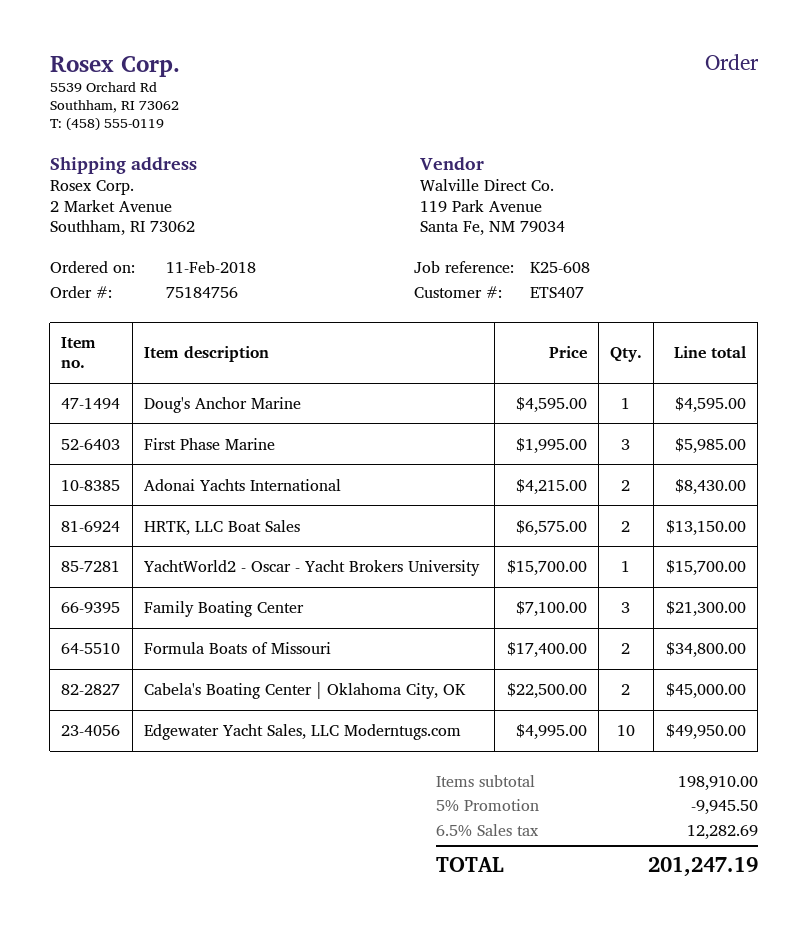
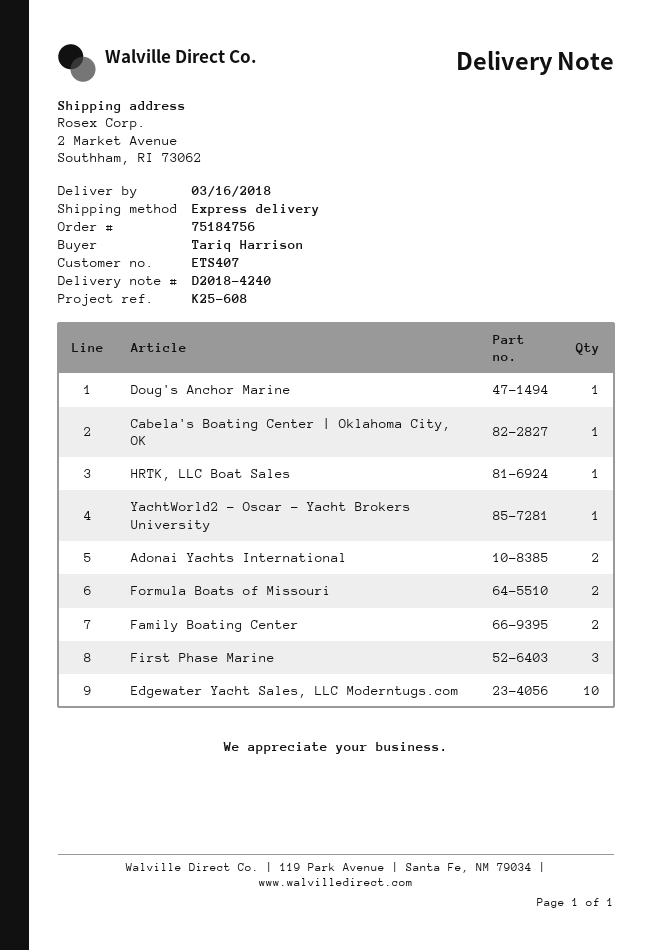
HRTK, LLC Boat Sales: 2 -> 1
Family Boating Center: 3 -> 2
Cabela's Boating Center | Oklahoma City, OK: 2 -> 1

